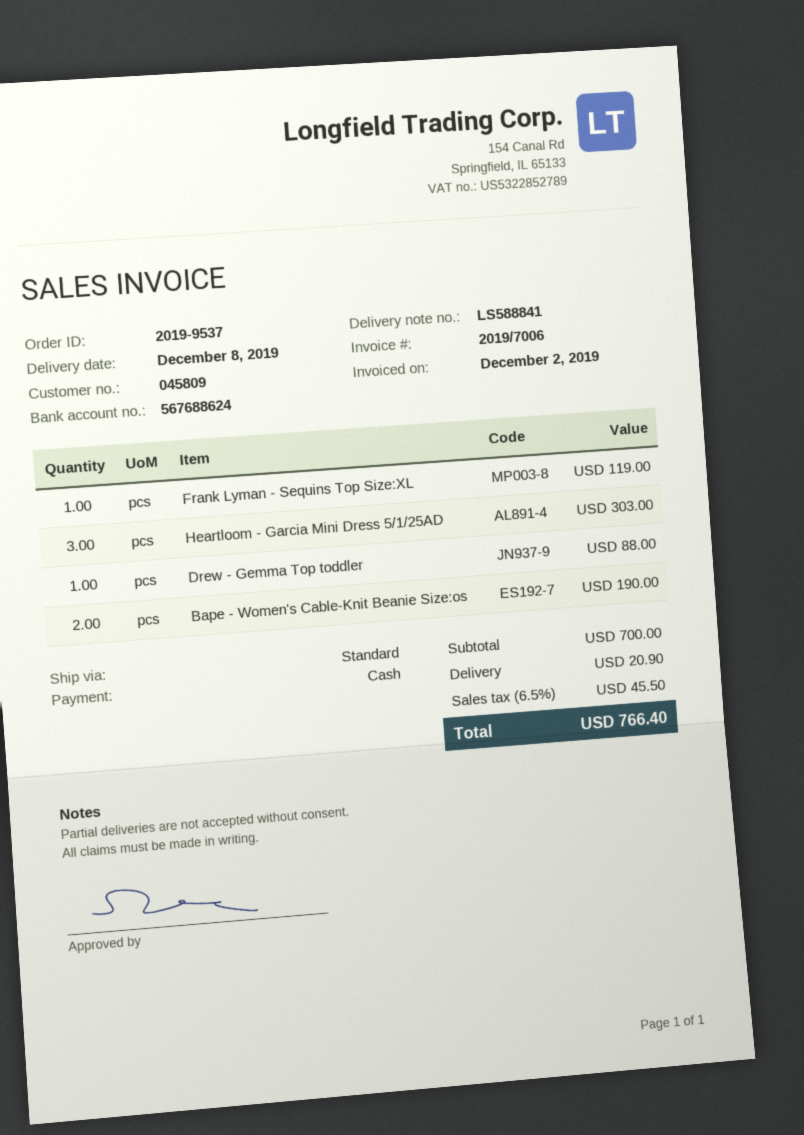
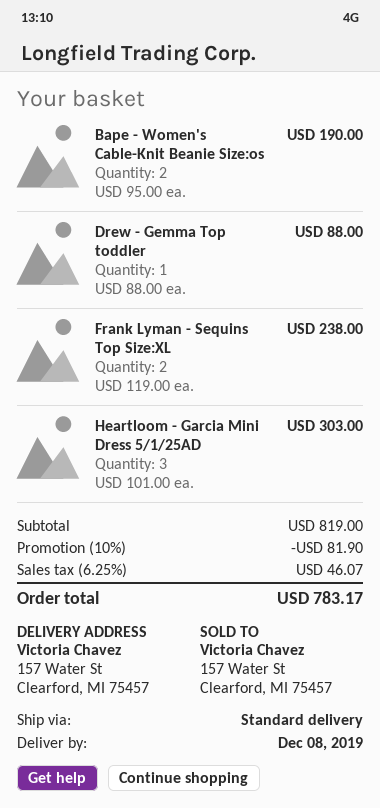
Frank Lyman - Sequins Top Size:XL: 1 for 119.00 -> 2 for 238.00
subtotal: 700.00 -> 819.00
discount: none -> 10% = 81.90
shipping: 20.90 -> none
tax: 6.5% = 45.50 -> 6.25% = 46.07
total: 766.40 -> 783.17

